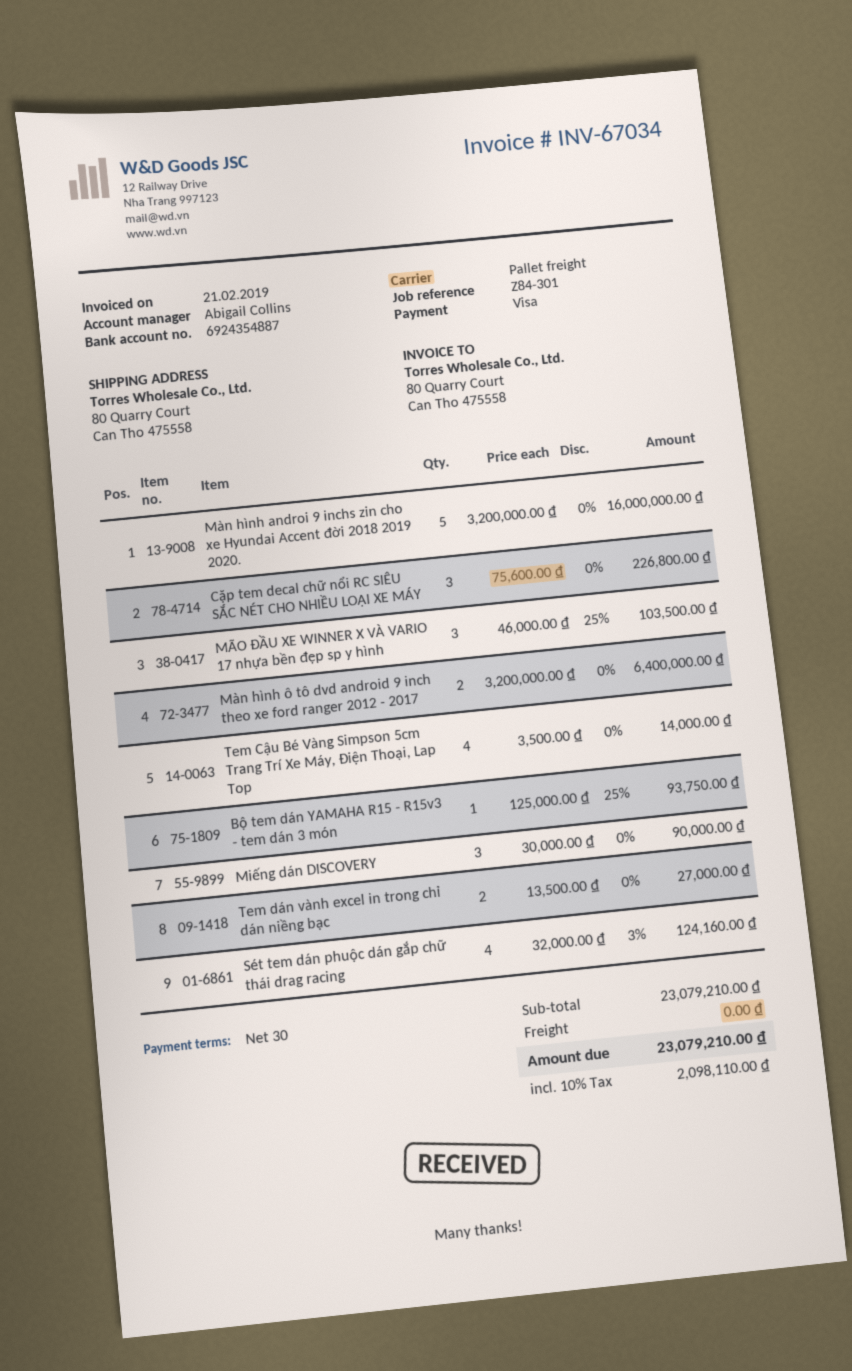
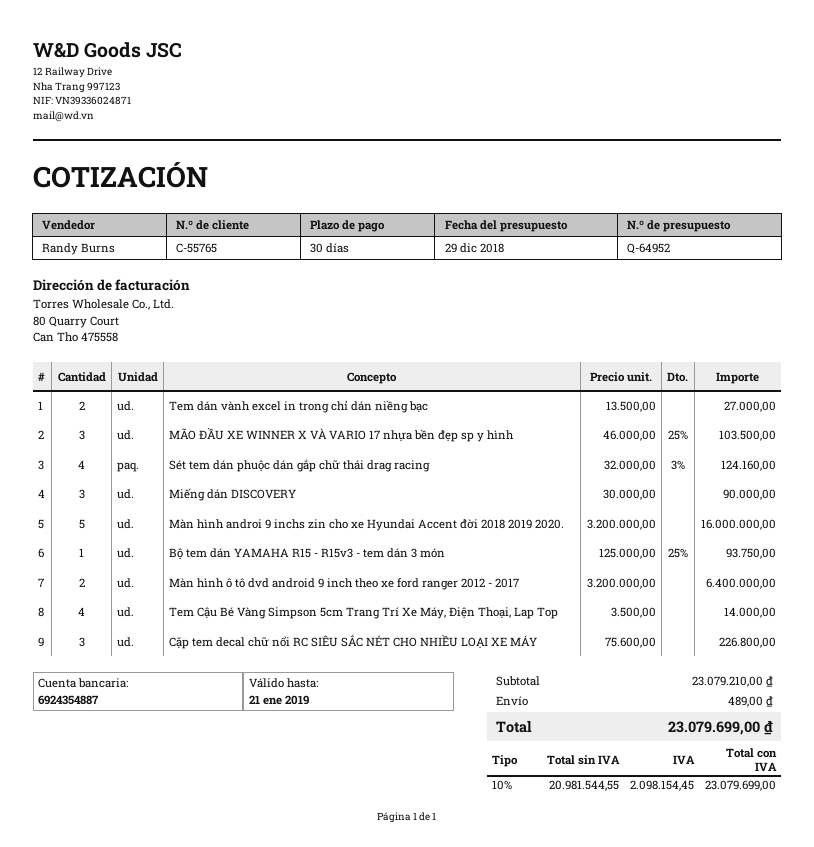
sales rep: Abigail Collins -> Randy Burns
shipping: 0.00 -> 489.00
tax: 10% = 2098110.00 -> 10% = 2098154.45
total: 23079210.00 -> 23079699.00

